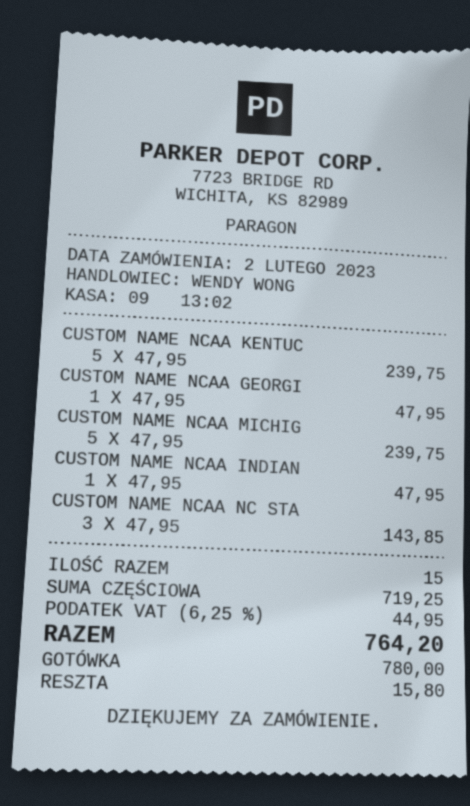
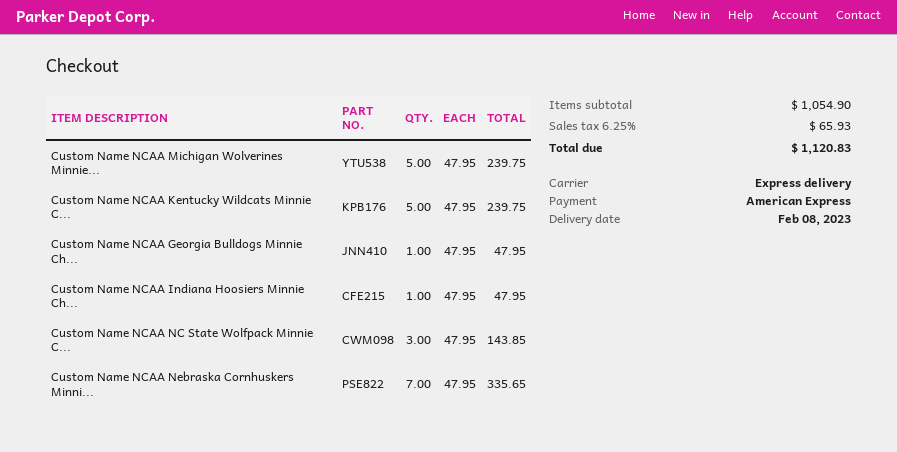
payment method: cash -> American Express
Custom Name NCAA Nebraska Cornhuskers Minni...: none -> 7 x 47.95 = 335.65
subtotal: 719.25 -> 1054.90
tax: 6.25% = 44.95 -> 6.25% = 65.93
total: 764.20 -> 1120.83

